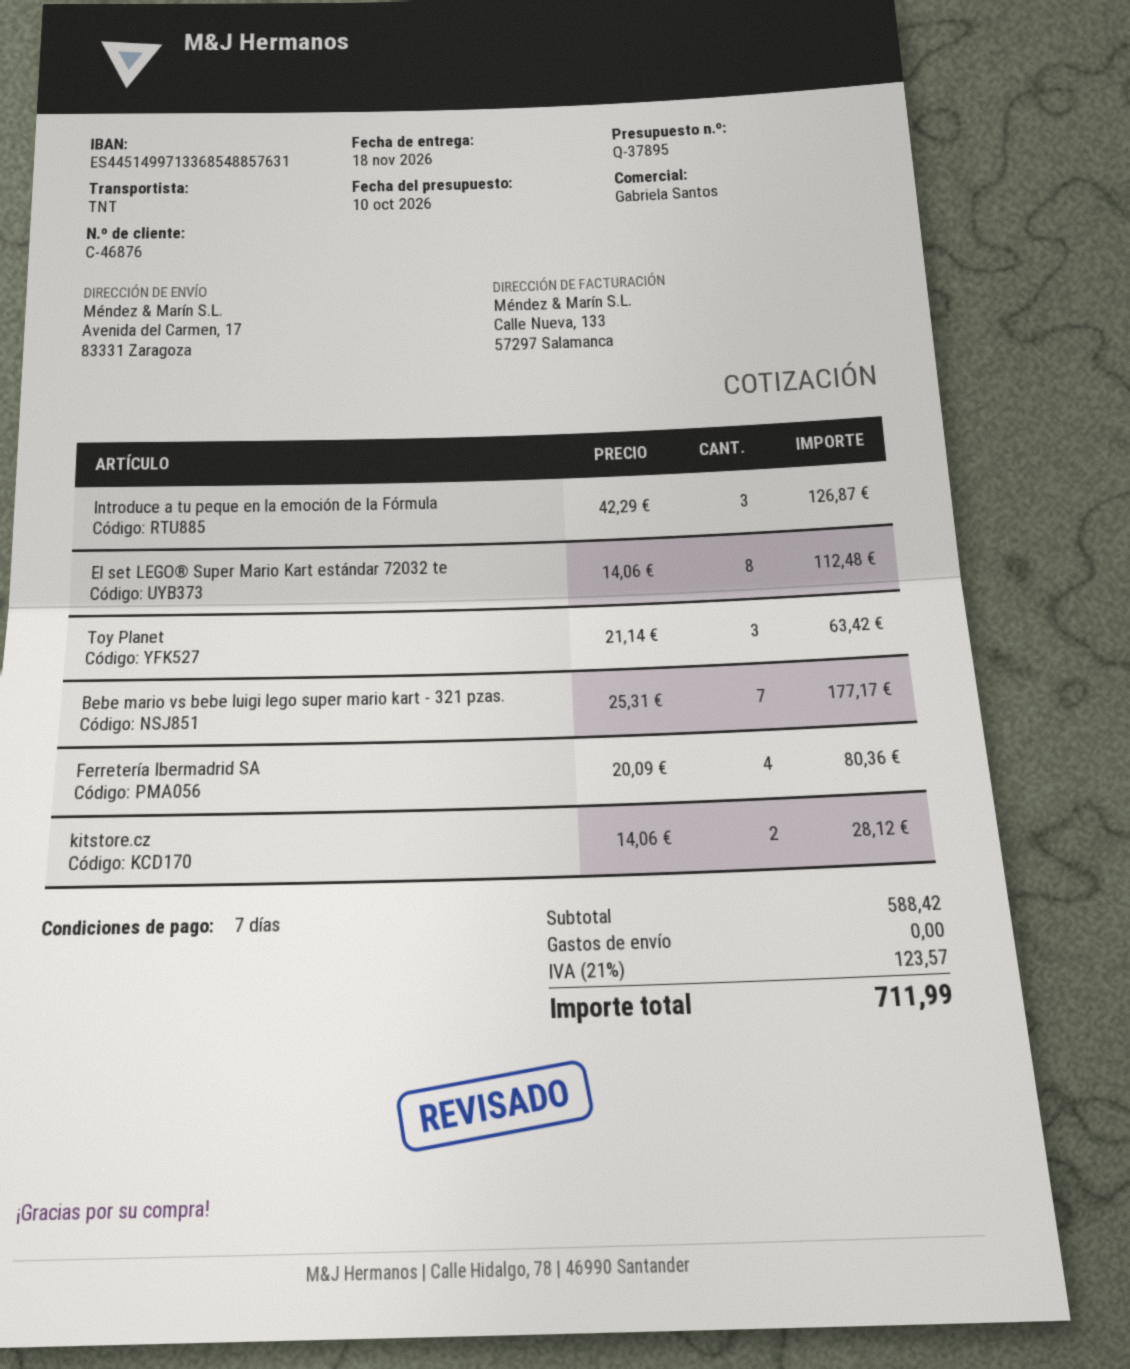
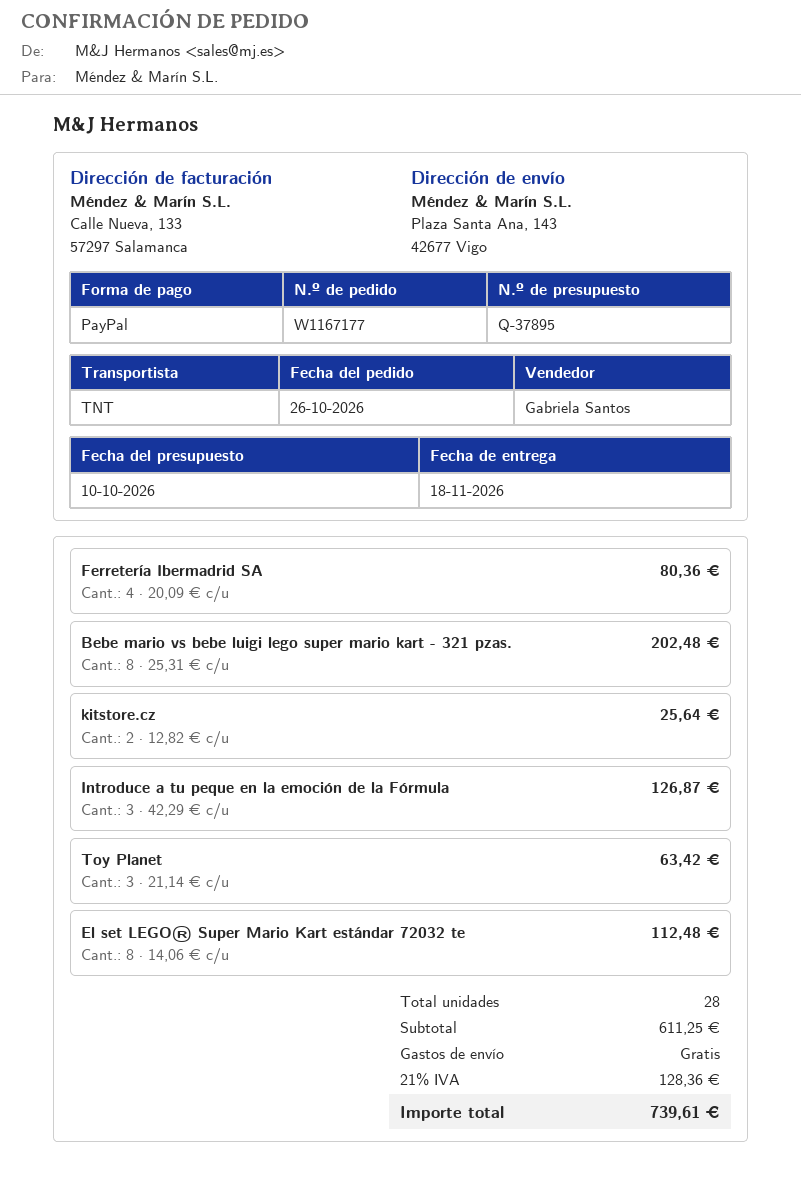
ship to: Avenida del Carmen, 17, 83331 Zaragoza -> Plaza Santa Ana, 143, 42677 Vigo
Bebe mario vs bebe luigi lego super mario kart - 321 pzas.: 7 x 25.31 = 177.17 -> 8 x 25.31 = 202.48
kitstore.cz: 2 x 14.06 = 28.12 -> 2 x 12.82 = 25.64
subtotal: 588.42 -> 611.25
tax: 21% = 123.57 -> 21% = 128.36
total: 711.99 -> 739.61

